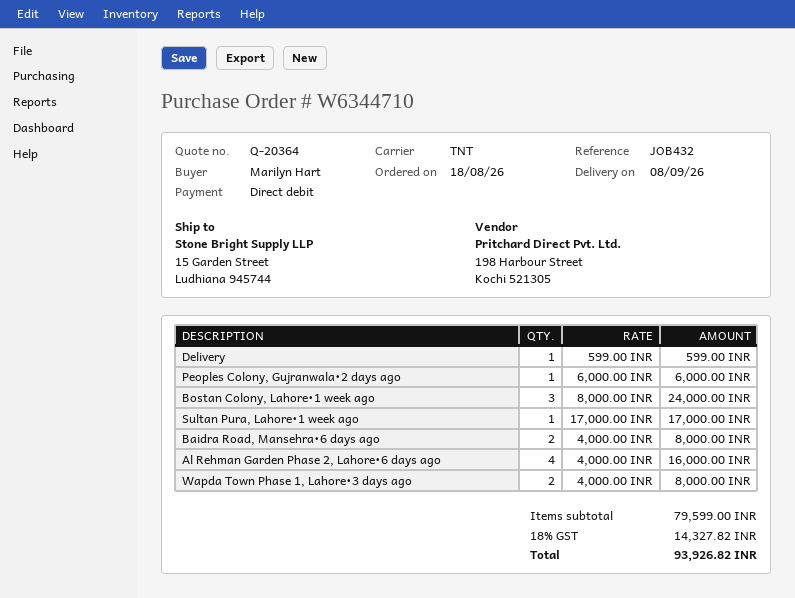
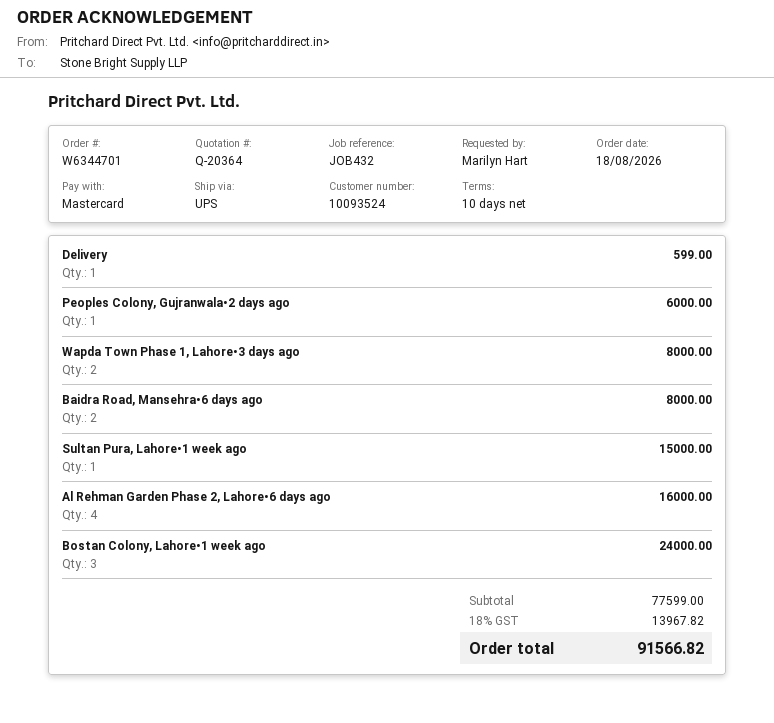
order number: W6344710 -> W6344701
payment method: direct debit -> Mastercard
shipping method: TNT -> UPS
Sultan Pura, Lahore•1 week ago: 1 for 17000.00 -> 1 for 15000.00
subtotal: 79599.00 -> 77599.00
tax: 18% = 14327.82 -> 18% = 13967.82
total: 93926.82 -> 91566.82

